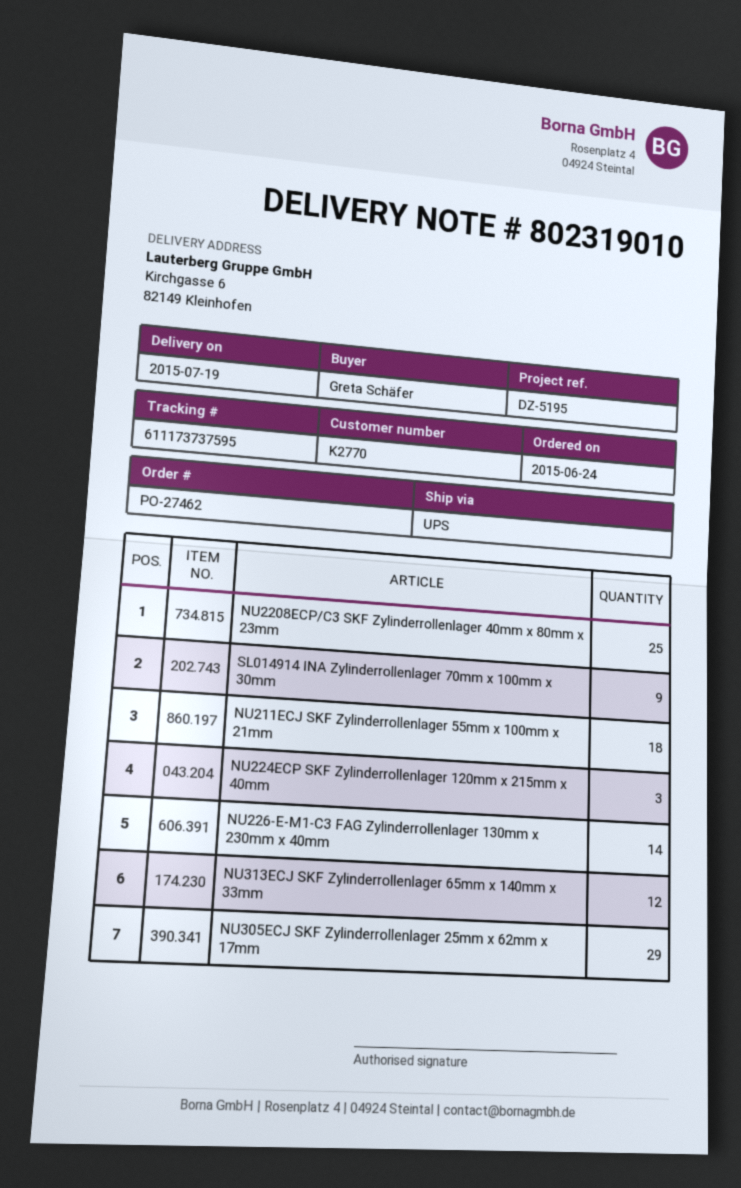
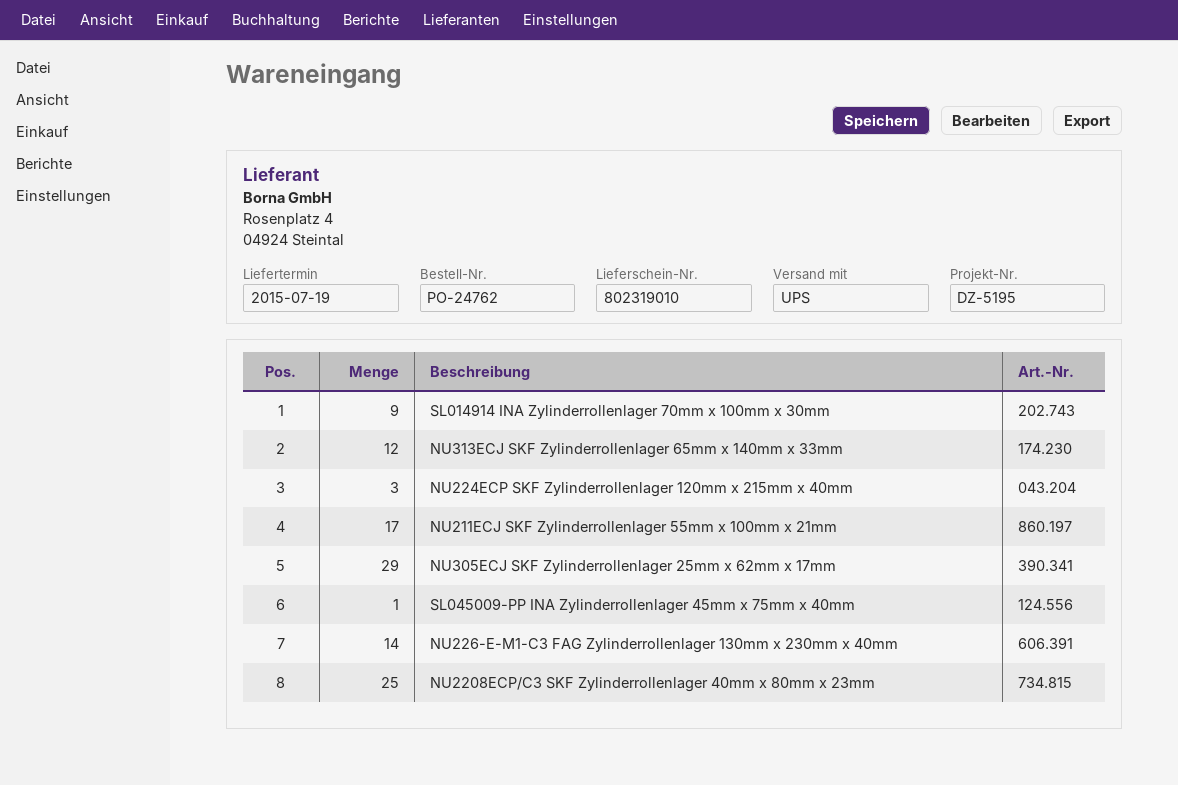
order number: PO-27462 -> PO-24762
NU211ECJ SKF Zylinderrollenlager 55mm x 100mm x 21mm: 18 -> 17
SL045009-PP INA Zylinderrollenlager 45mm x 75mm x 40mm: none -> 1

